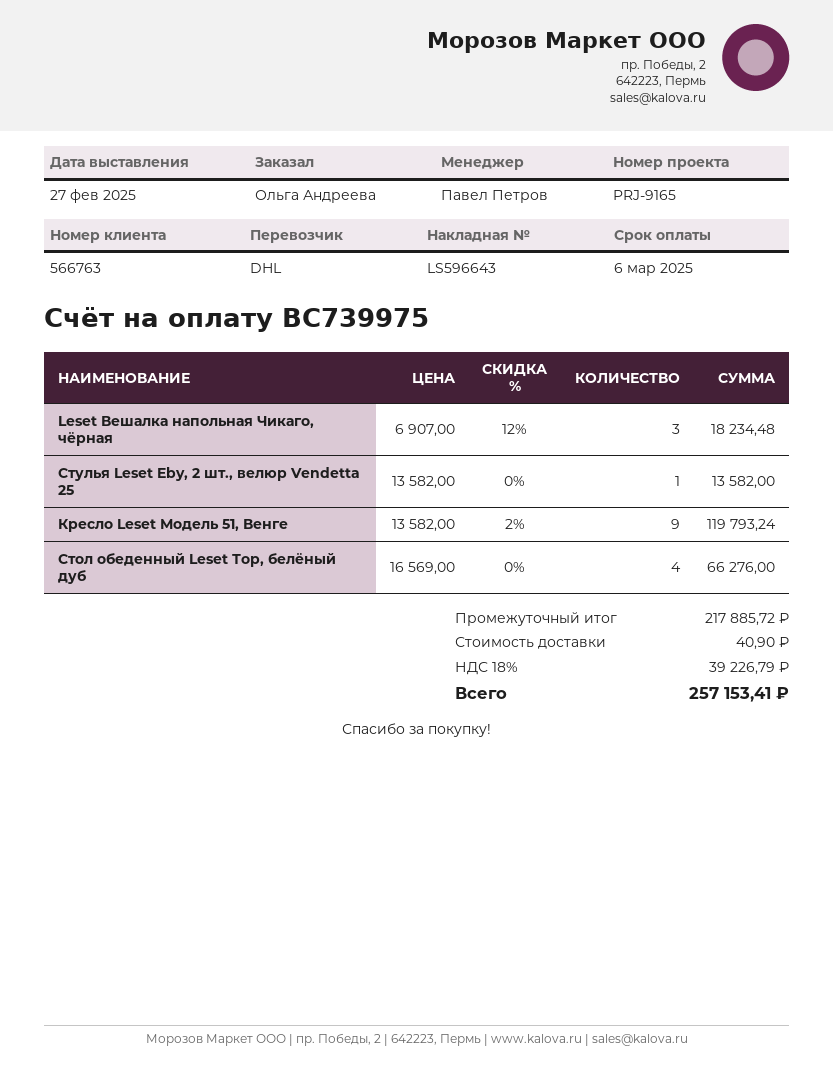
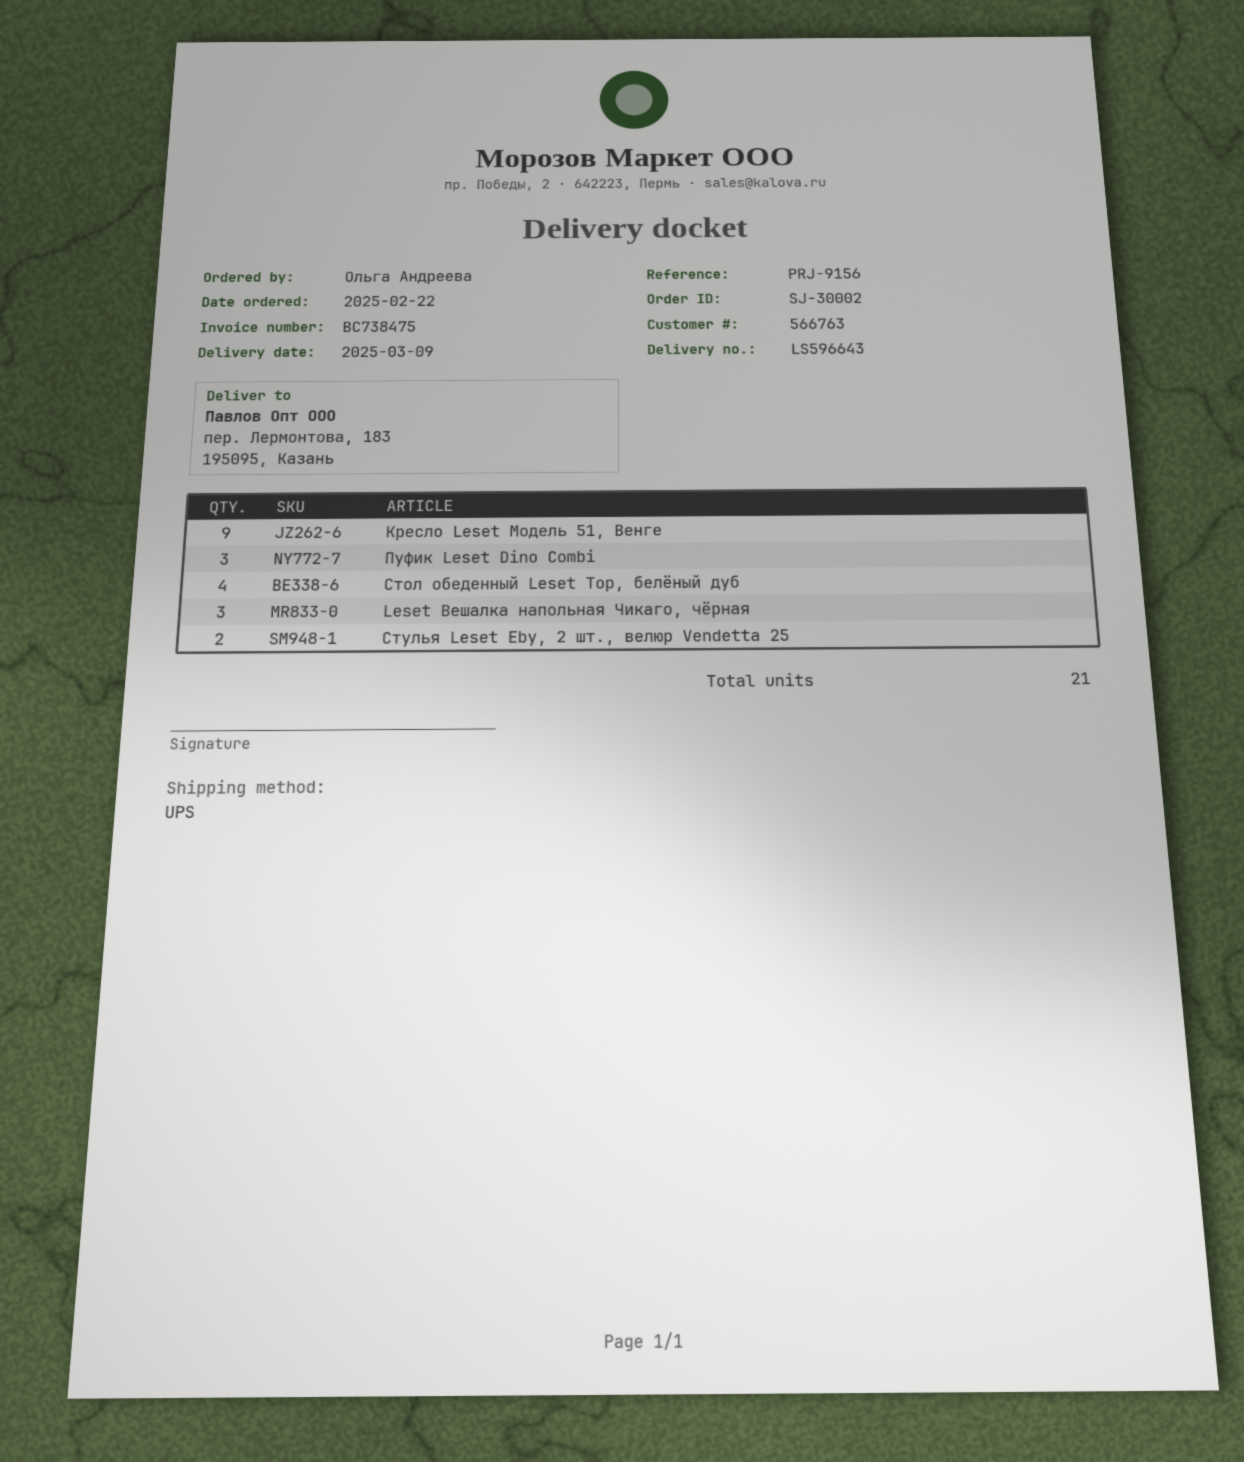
invoice number: BC739975 -> BC738475
reference: PRJ-9165 -> PRJ-9156
shipping method: DHL -> UPS
Стулья Leset Eby, 2 шт., велюр Vendetta 25: 1 -> 2
Пуфик Leset Dino Combi: none -> 3

